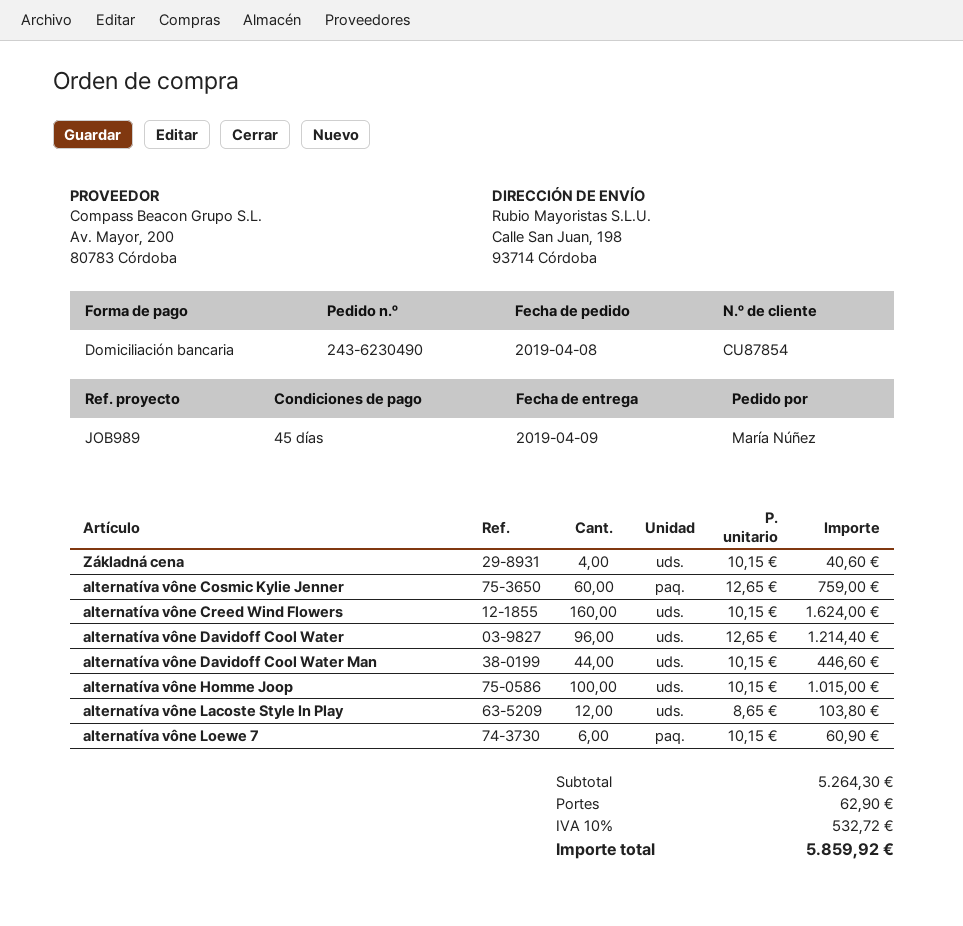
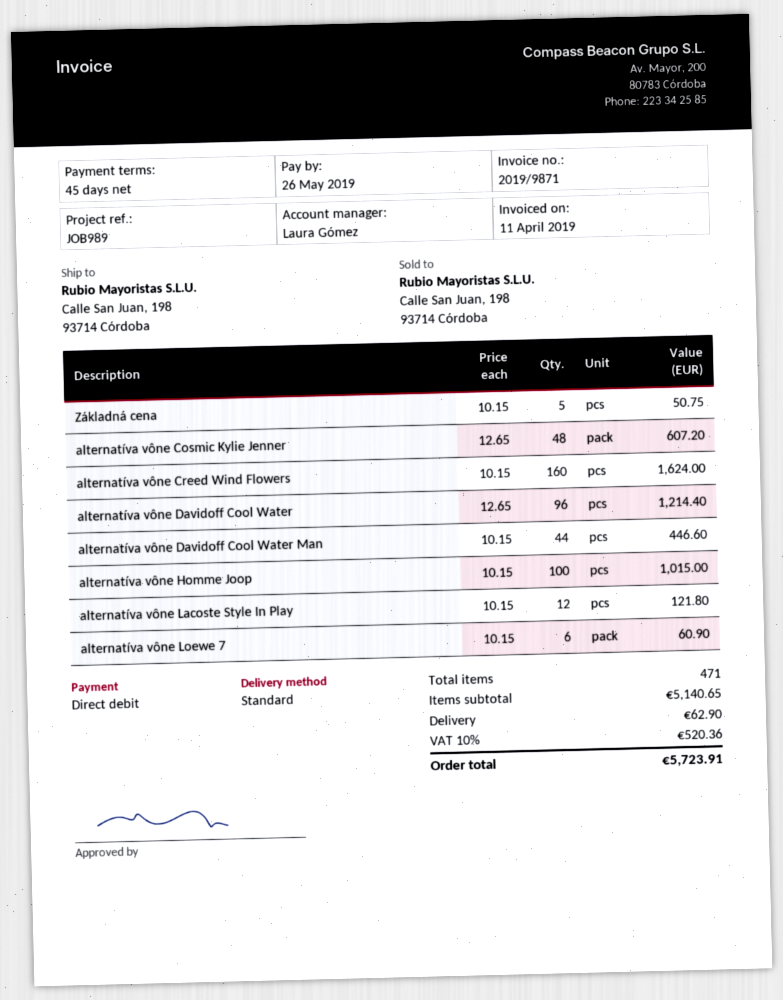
Základná cena: 4 x 10.15 = 40.60 -> 5 x 10.15 = 50.75
alternatíva vône Cosmic Kylie Jenner: 60 x 12.65 = 759.00 -> 48 x 12.65 = 607.20
alternatíva vône Lacoste Style In Play: 12 x 8.65 = 103.80 -> 12 x 10.15 = 121.80
subtotal: 5264.30 -> 5140.65
tax: 10% = 532.72 -> 10% = 520.36
total: 5859.92 -> 5723.91

